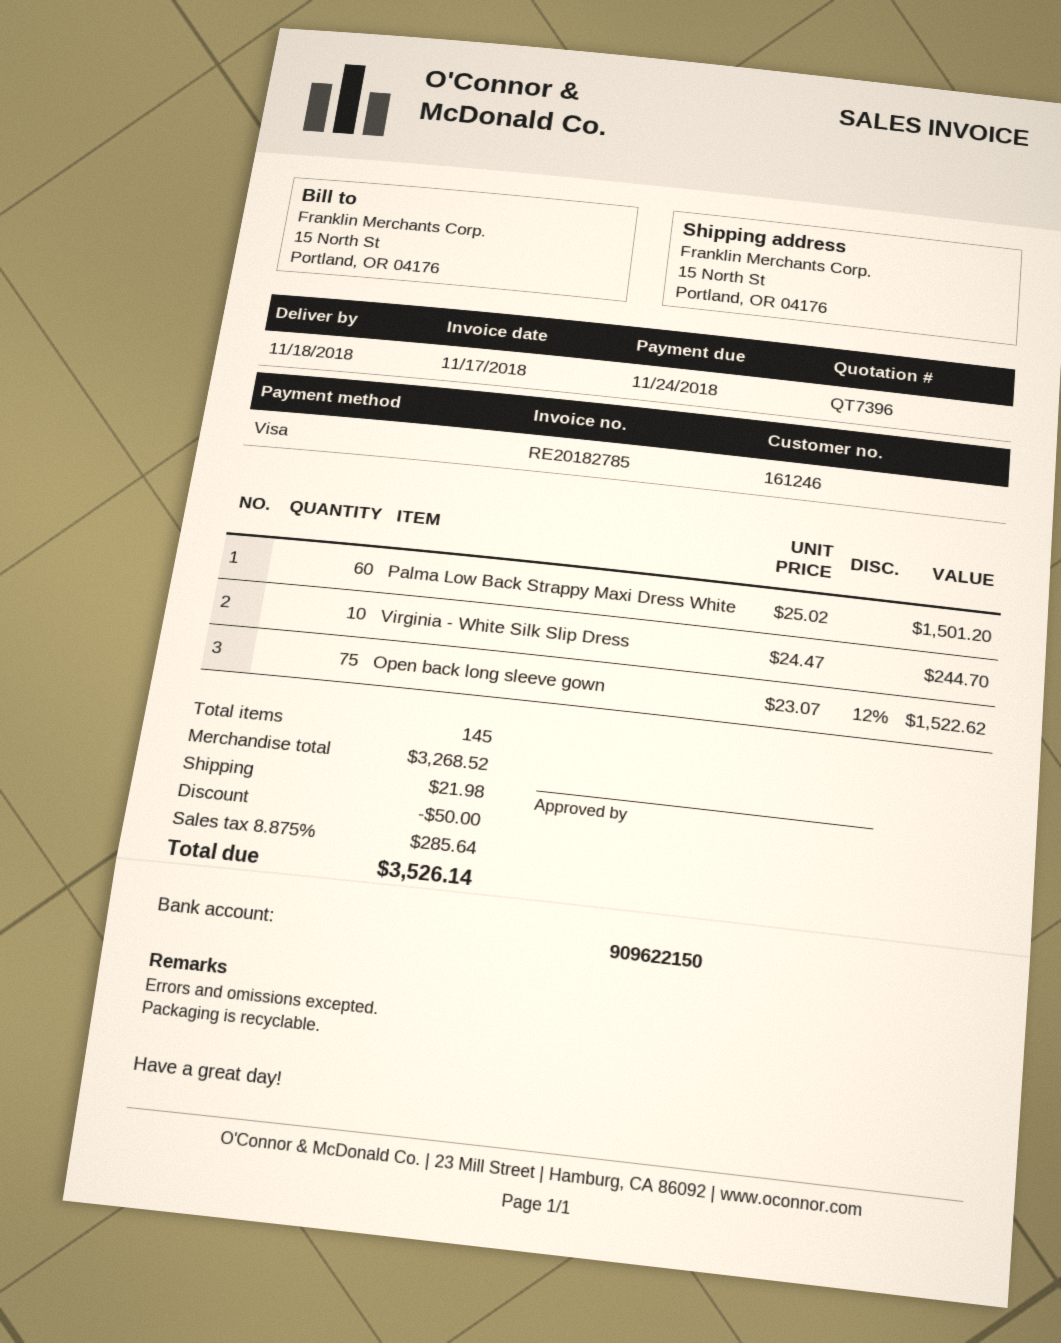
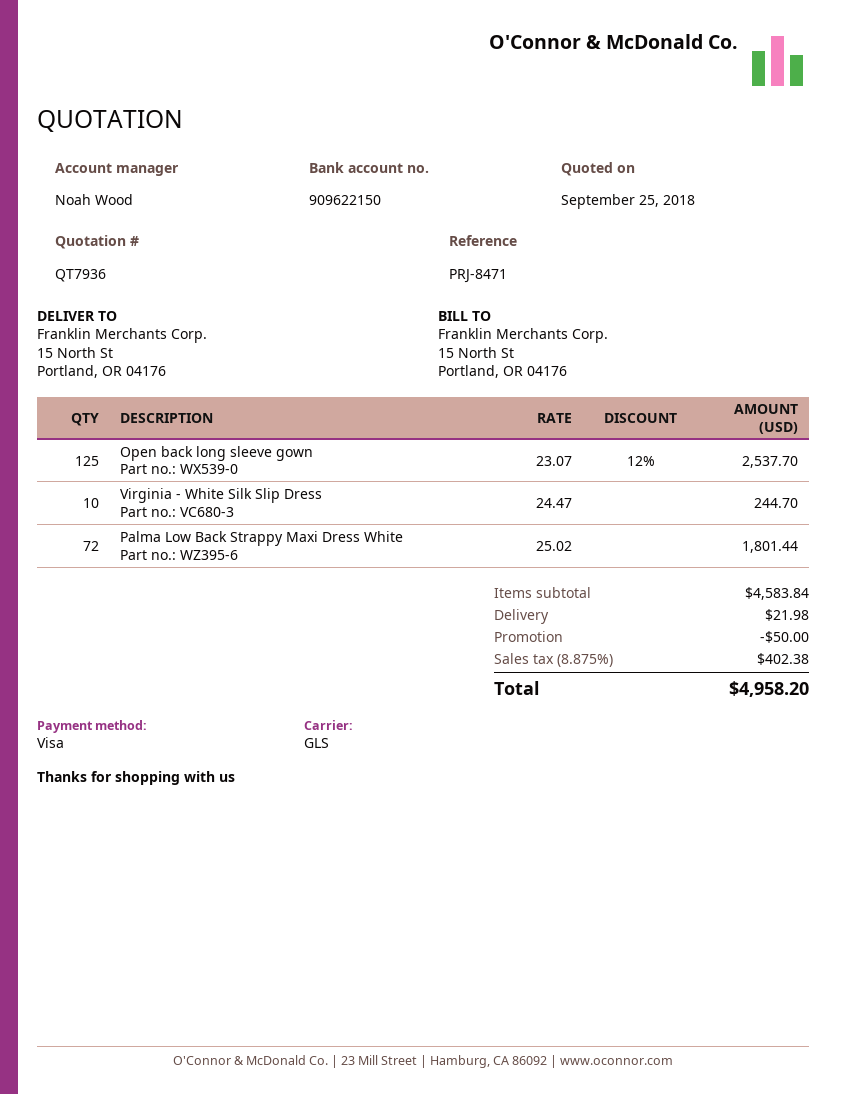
quote number: QT7396 -> QT7936
Palma Low Back Strappy Maxi Dress White: 60 x 25.02 = 1501.20 -> 72 x 25.02 = 1801.44
Open back long sleeve gown: 75 x 23.07 - 12% = 1522.62 -> 125 x 23.07 - 12% = 2537.70
subtotal: 3268.52 -> 4583.84
tax: 8.875% = 285.64 -> 8.875% = 402.38
total: 3526.14 -> 4958.20

